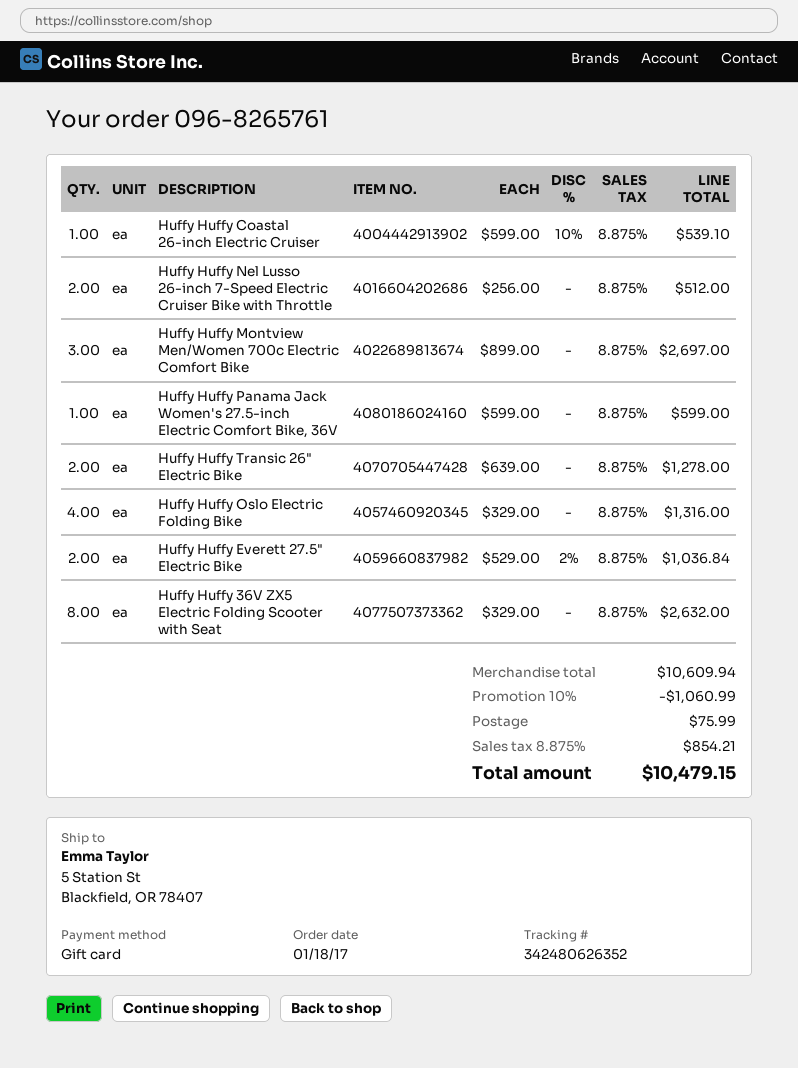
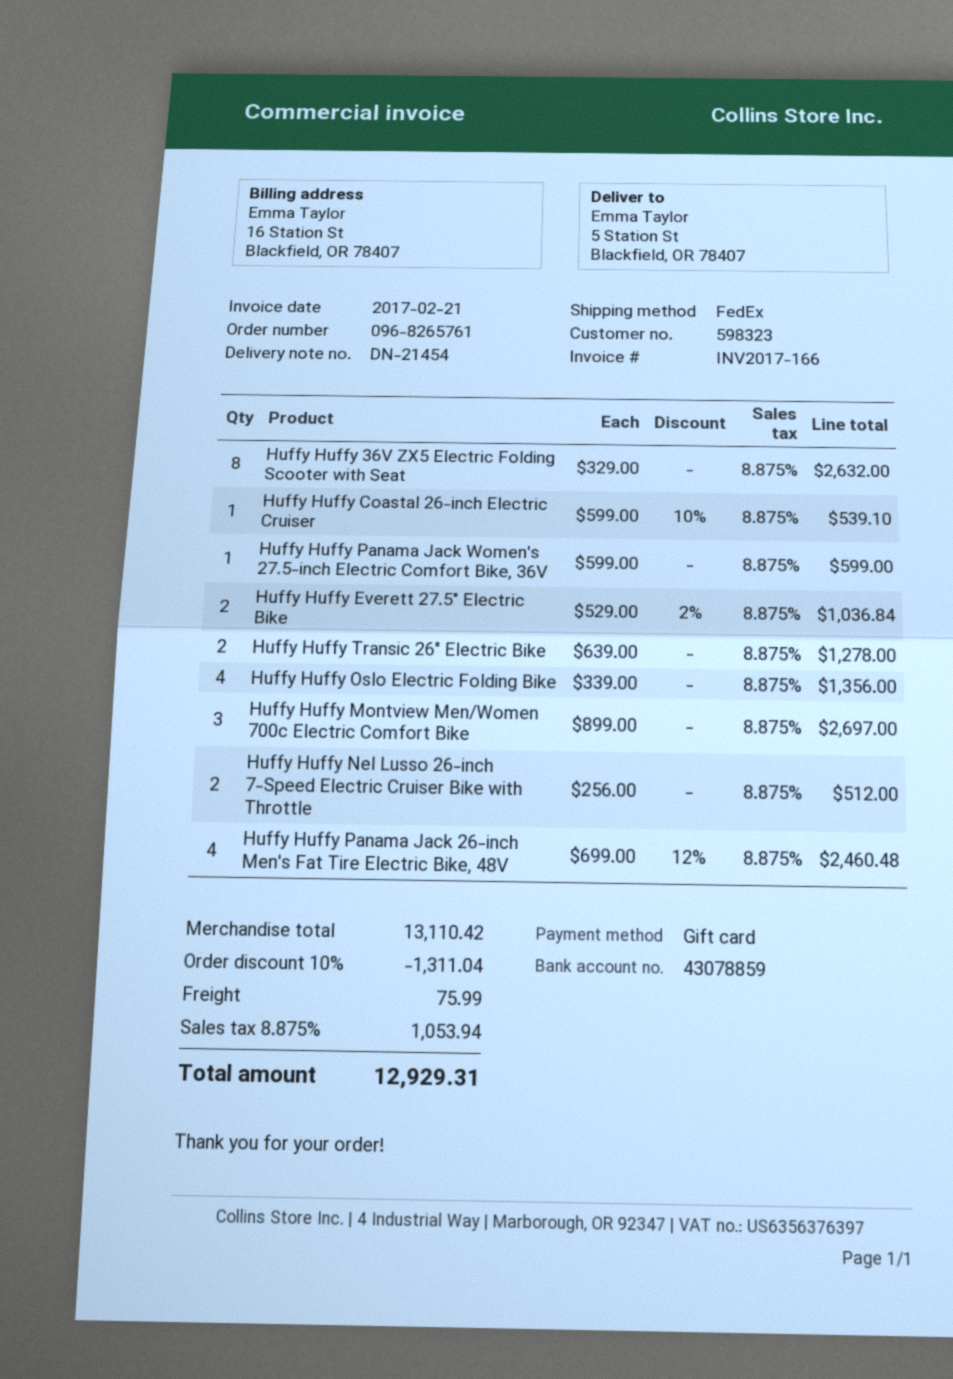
Huffy Huffy Oslo Electric Folding Bike: 4 x 329.00 = 1316.00 -> 4 x 339.00 = 1356.00
Huffy Huffy Panama Jack 26-inch Men's Fat Tire Electric Bike, 48V: none -> 4 x 699.00 - 12% = 2460.48
subtotal: 10609.94 -> 13110.42
discount: 10% = 1060.99 -> 10% = 1311.04
tax: 8.875% = 854.21 -> 8.875% = 1053.94
total: 10479.15 -> 12929.31

